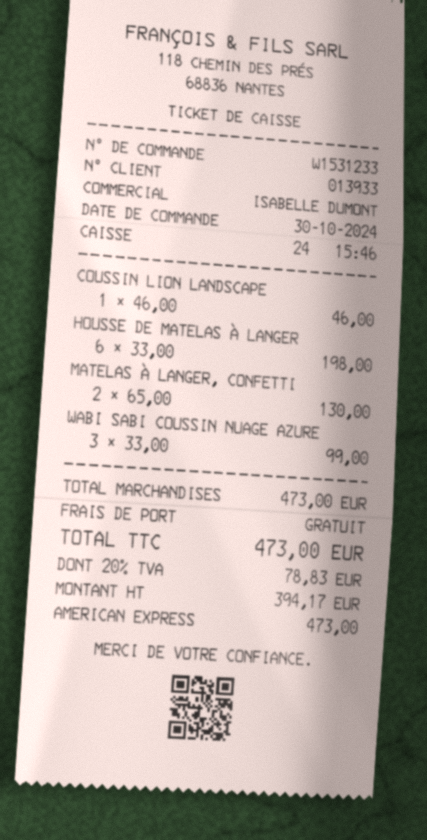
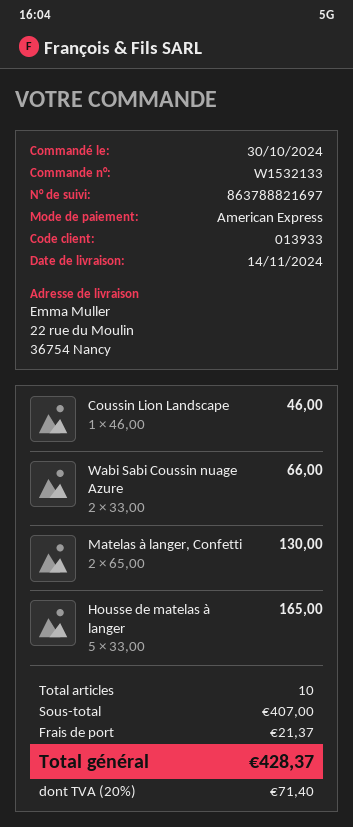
order number: W1531233 -> W1532133
HOUSSE DE MATELAS À LANGER: 6 x 33.00 = 198.00 -> 5 x 33.00 = 165.00
WABI SABI COUSSIN NUAGE AZURE: 3 x 33.00 = 99.00 -> 2 x 33.00 = 66.00
subtotal: 473.00 -> 407.00
shipping: 0.00 -> 21.37
tax: 20% = 78.83 -> 20% = 71.40
total: 473.00 -> 428.37

